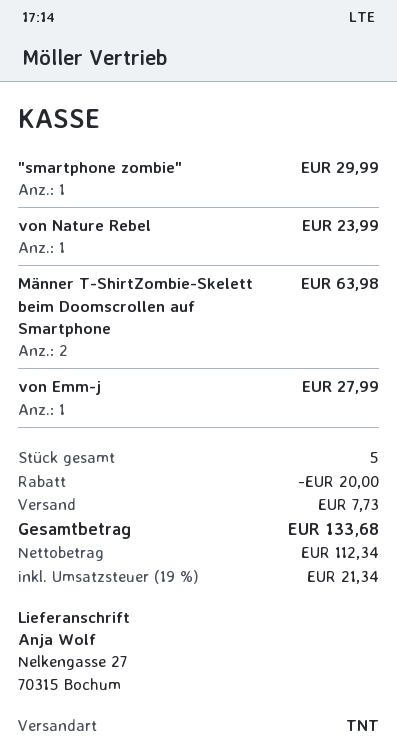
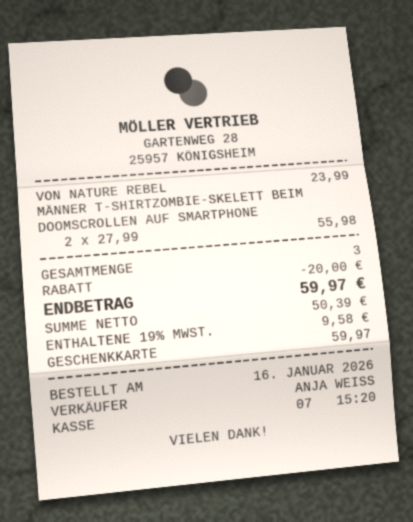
"smartphone zombie": 1 for 29.99 -> none
Männer T-ShirtZombie-Skelett beim Doomscrollen auf Smartphone: 2 for 63.98 -> 2 for 55.98
von Emm-j: 1 for 27.99 -> none
total quantity: 5 -> 3
shipping: 7.73 -> none
net: 112.34 -> 50.39
tax: 19% = 21.34 -> 19% = 9.58
total: 133.68 -> 59.97

